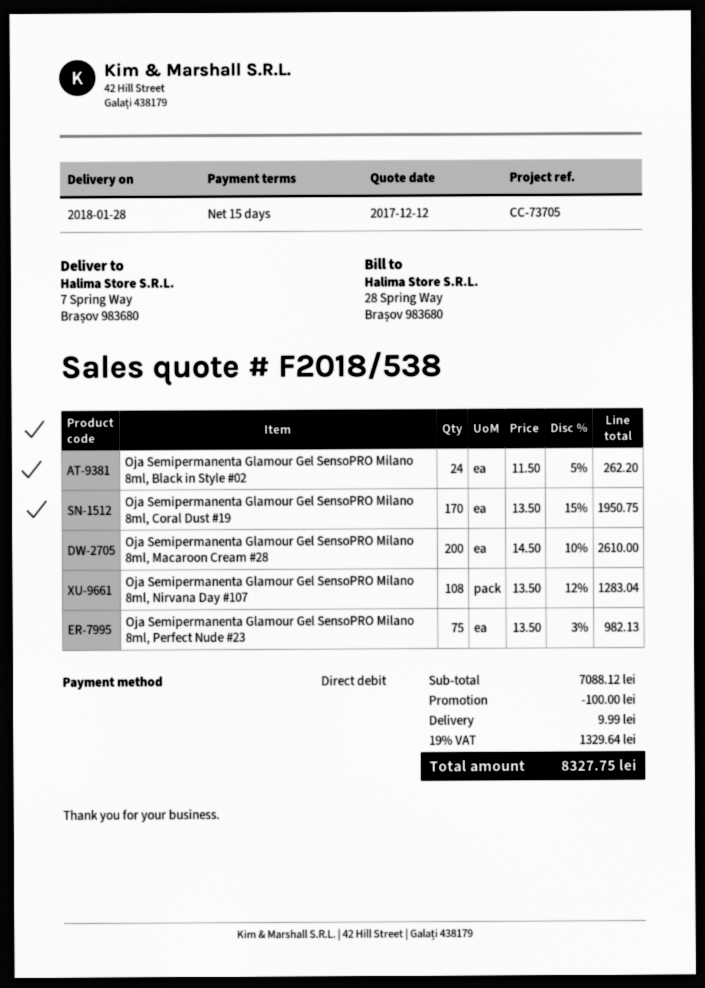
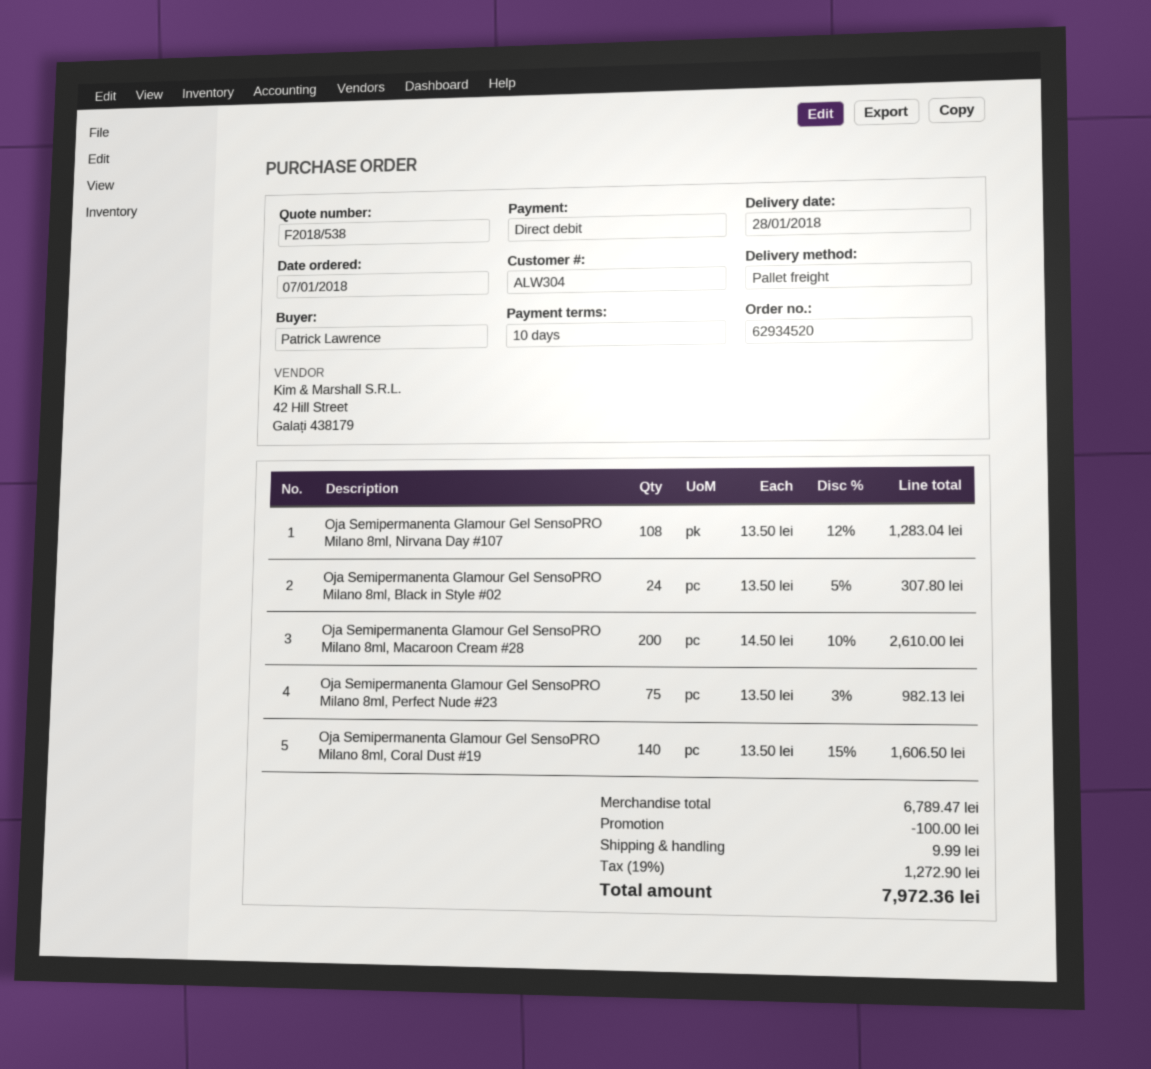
payment terms: 15 days -> 10 days
Oja Semipermanenta Glamour Gel SensoPRO Milano 8ml, Black in Style #02: 24 x 11.50 - 5% = 262.20 -> 24 x 13.50 - 5% = 307.80
Oja Semipermanenta Glamour Gel SensoPRO Milano 8ml, Coral Dust #19: 170 x 13.50 - 15% = 1950.75 -> 140 x 13.50 - 15% = 1606.50
subtotal: 7088.12 -> 6789.47
tax: 19% = 1329.64 -> 19% = 1272.90
total: 8327.75 -> 7972.36

